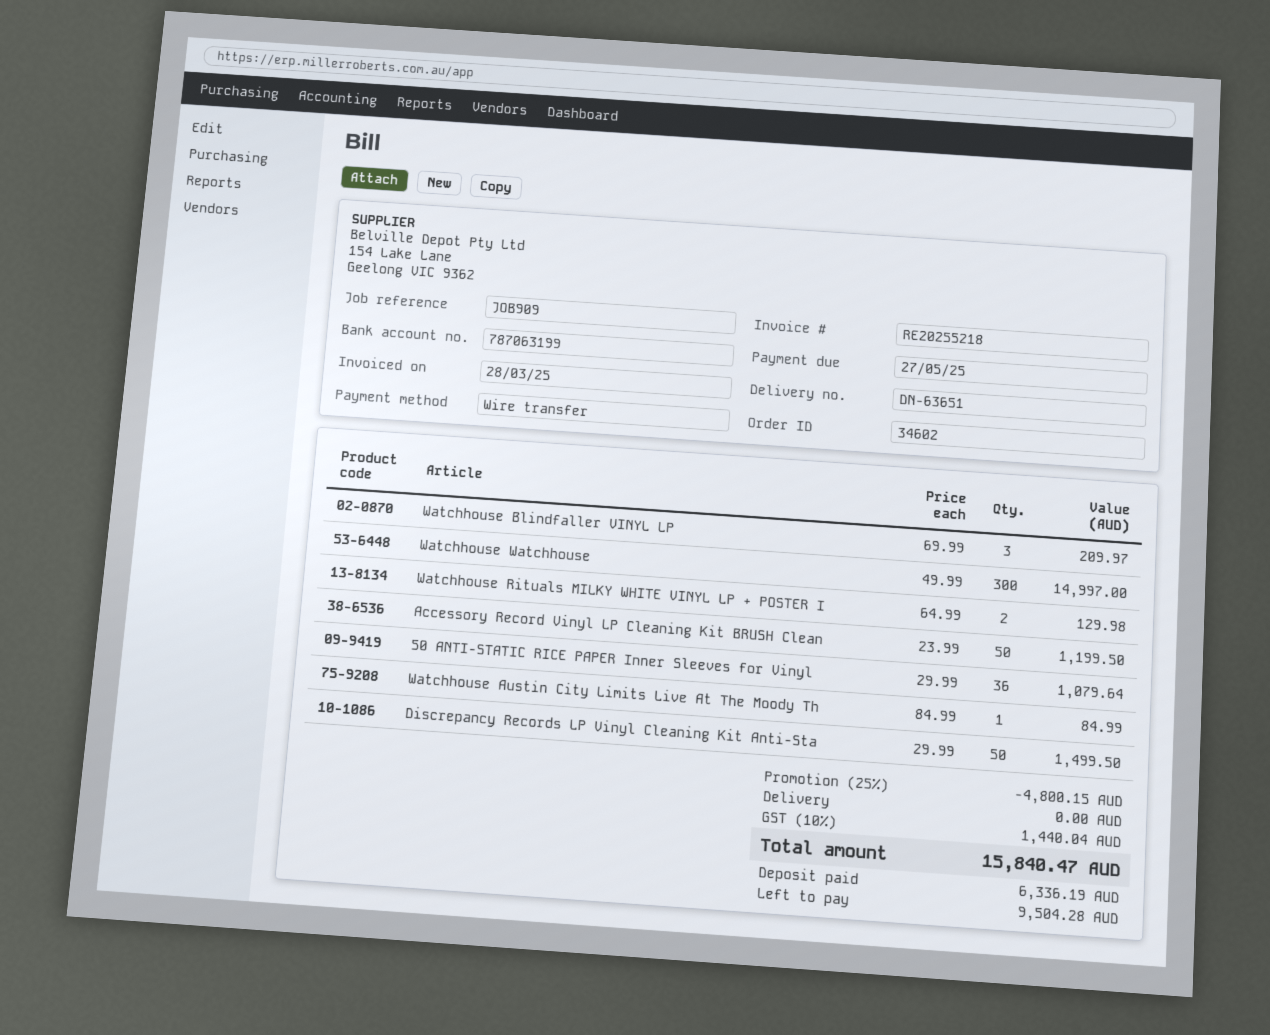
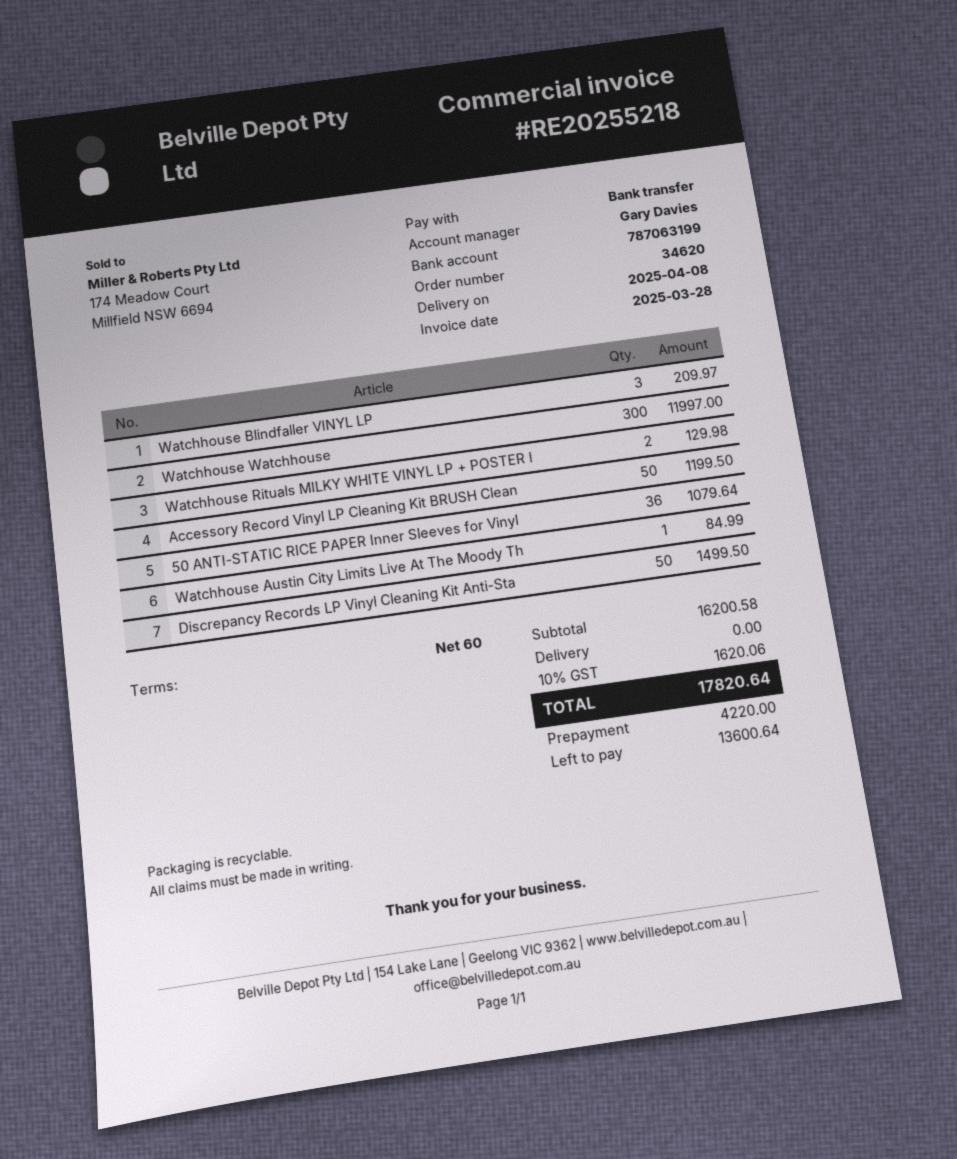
order number: 34602 -> 34620
Watchhouse Watchhouse: 300 for 14997.00 -> 300 for 11997.00
discount: 25% = 4800.15 -> none
tax: 10% = 1440.04 -> 10% = 1620.06
total: 15840.47 -> 17820.64
deposit: 6336.19 -> 4220.00
balance: 9504.28 -> 13600.64

